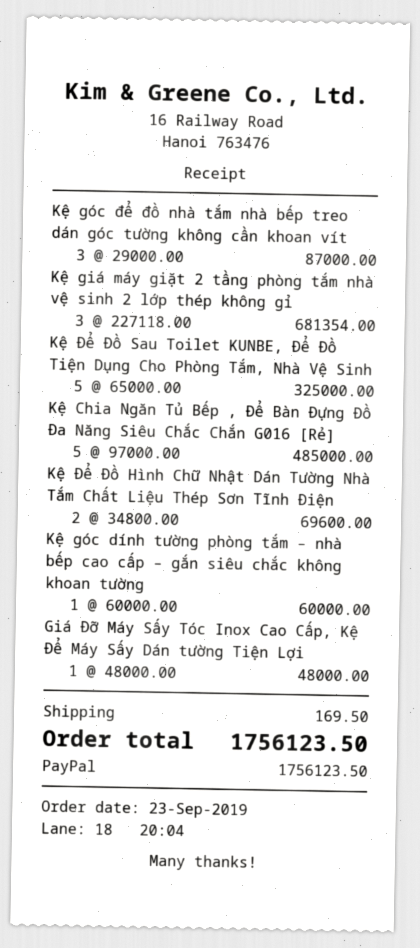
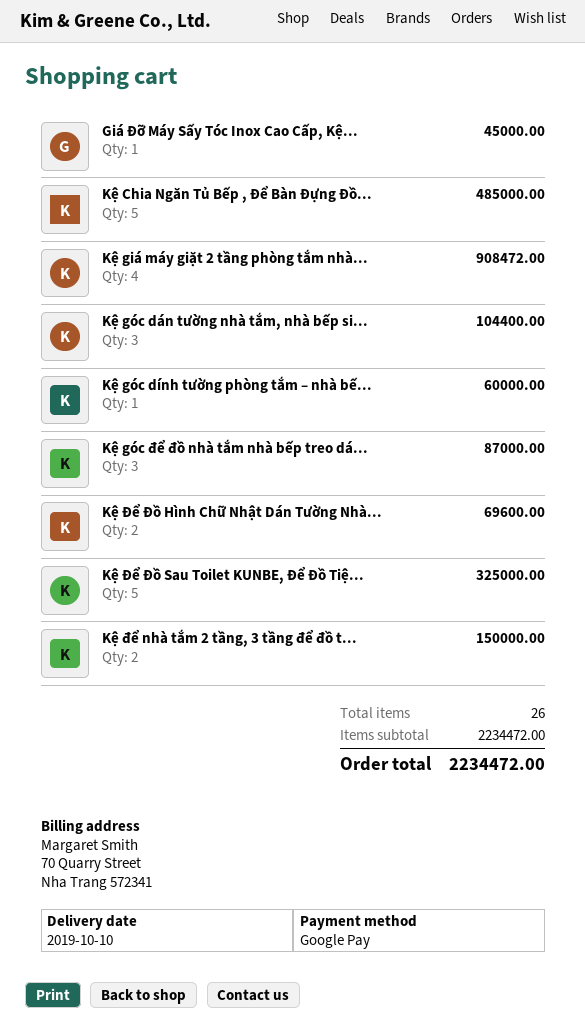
payment method: PayPal -> Google Pay
Kệ giá máy giặt 2 tầng phòng tắm nhà vệ sinh 2 lớp thép không gỉ: 3 for 681354.00 -> 4 for 908472.00
Giá Đỡ Máy Sấy Tóc Inox Cao Cấp, Kệ Để Máy Sấy Dán tường Tiện Lợi: 1 for 48000.00 -> 1 for 45000.00
Kệ góc dán tường nhà tắm, nhà bếp si...: none -> 3 for 104400.00
Kệ để nhà tắm 2 tầng, 3 tầng để đồ t...: none -> 2 for 150000.00
shipping: 169.50 -> none
total: 1756123.50 -> 2234472.00

